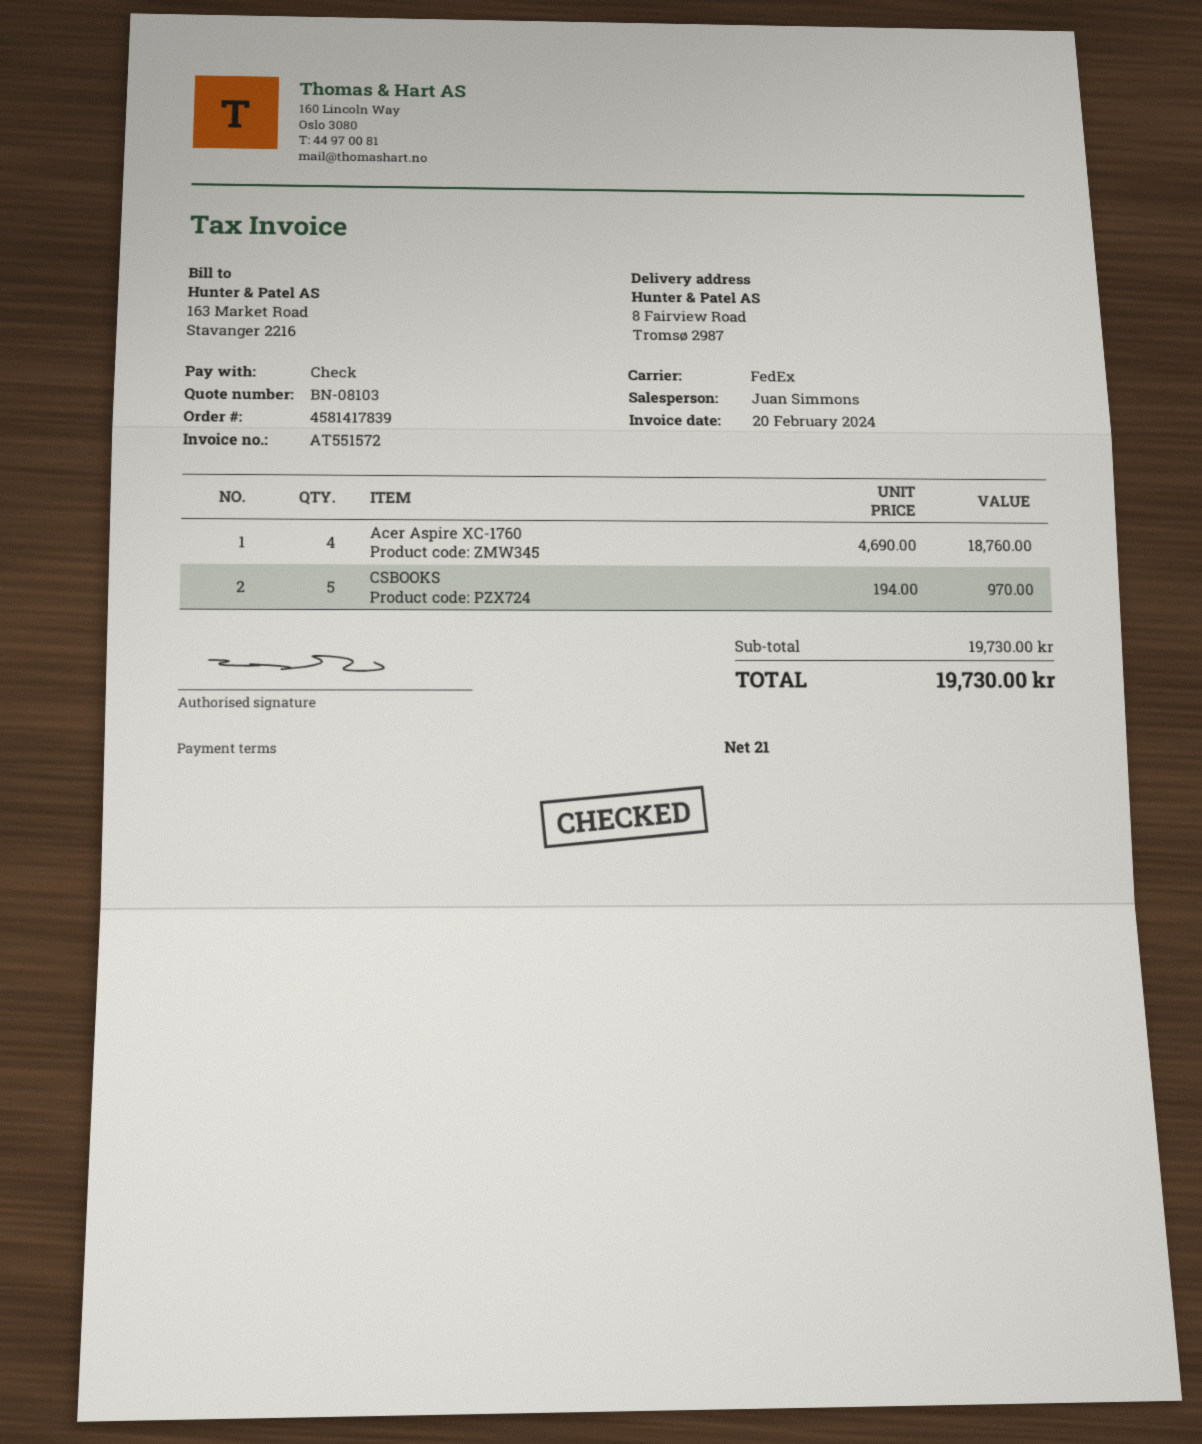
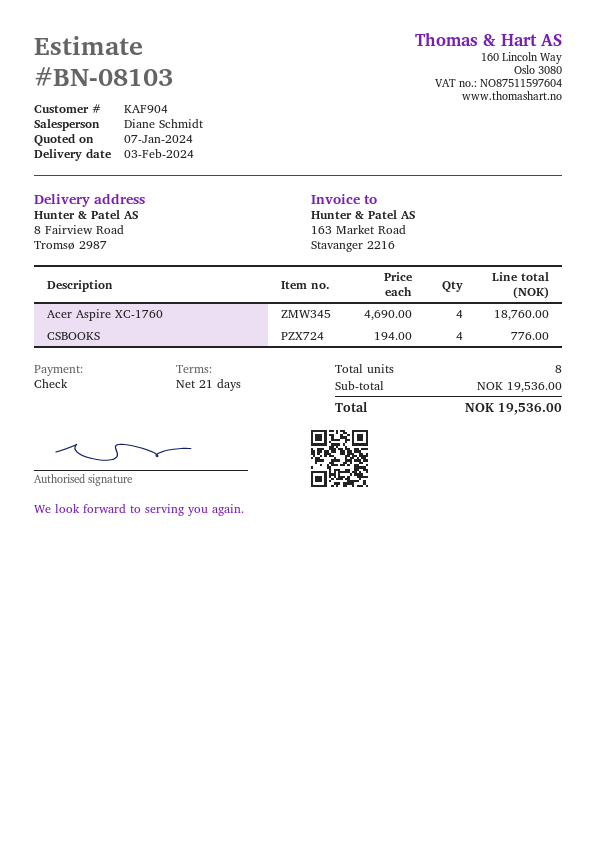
sales rep: Juan Simmons -> Diane Schmidt
CSBOOKS: 5 x 194.00 = 970.00 -> 4 x 194.00 = 776.00
subtotal: 19730.00 -> 19536.00
total: 19730.00 -> 19536.00

